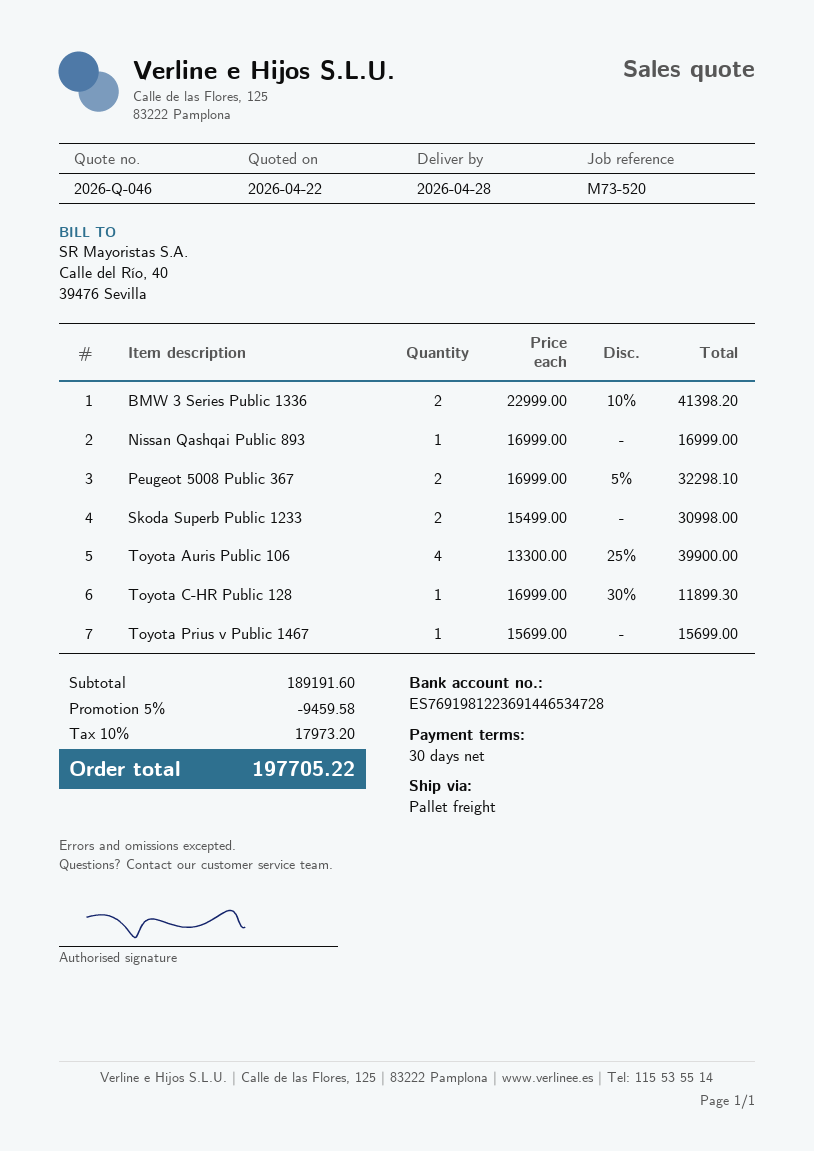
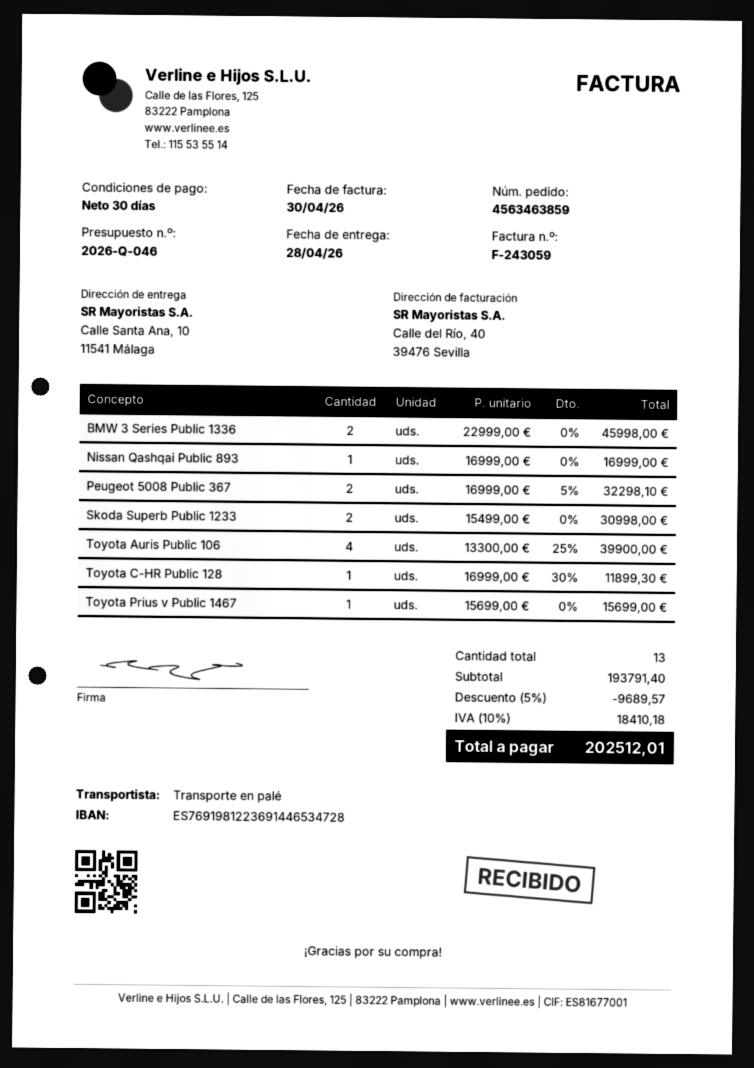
BMW 3 Series Public 1336: 2 x 22999.00 - 10% = 41398.20 -> 2 x 22999.00 = 45998.00
subtotal: 189191.60 -> 193791.40
discount: 5% = 9459.58 -> 5% = 9689.57
tax: 10% = 17973.20 -> 10% = 18410.18
total: 197705.22 -> 202512.01

